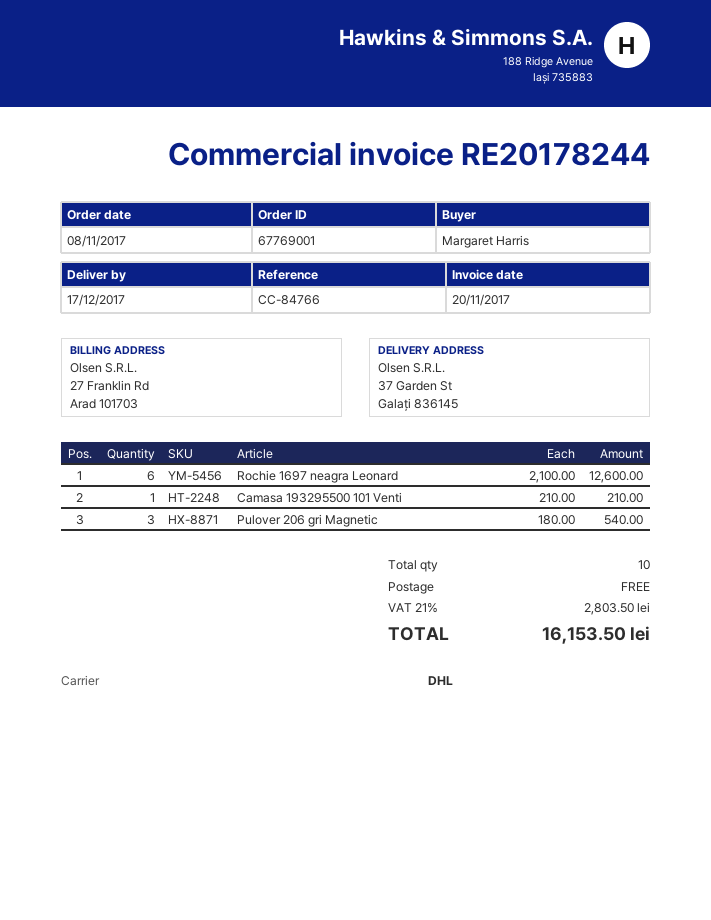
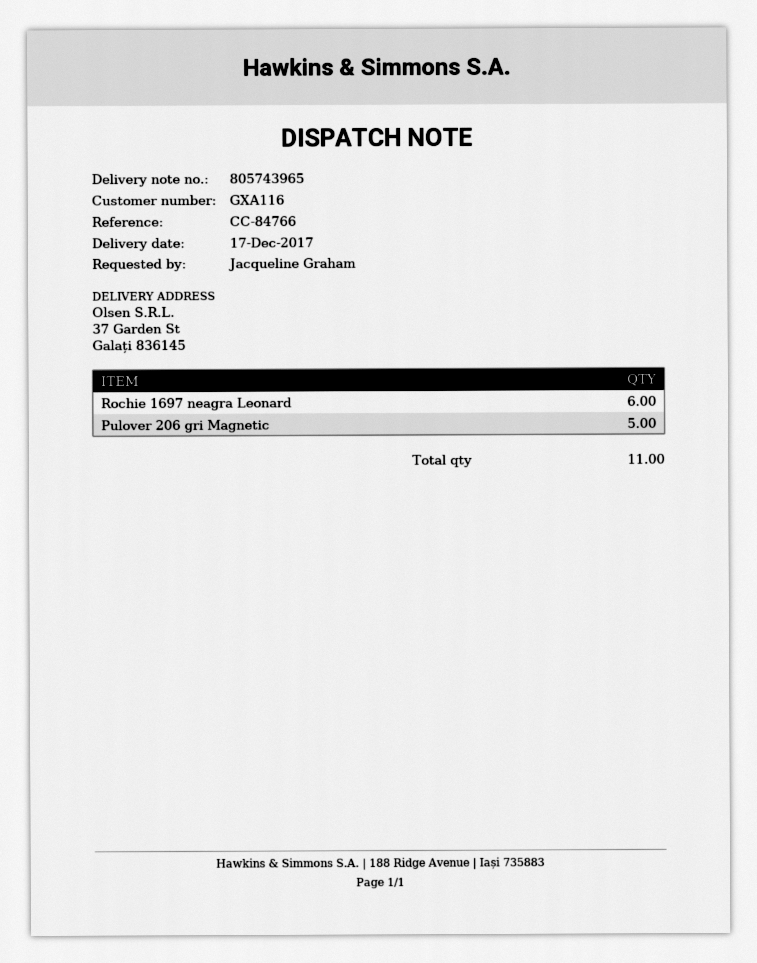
ordered by: Margaret Harris -> Jacqueline Graham
Camasa 193295500 101 Venti: 1 -> none
Pulover 206 gri Magnetic: 3 -> 5
total quantity: 10 -> 11

